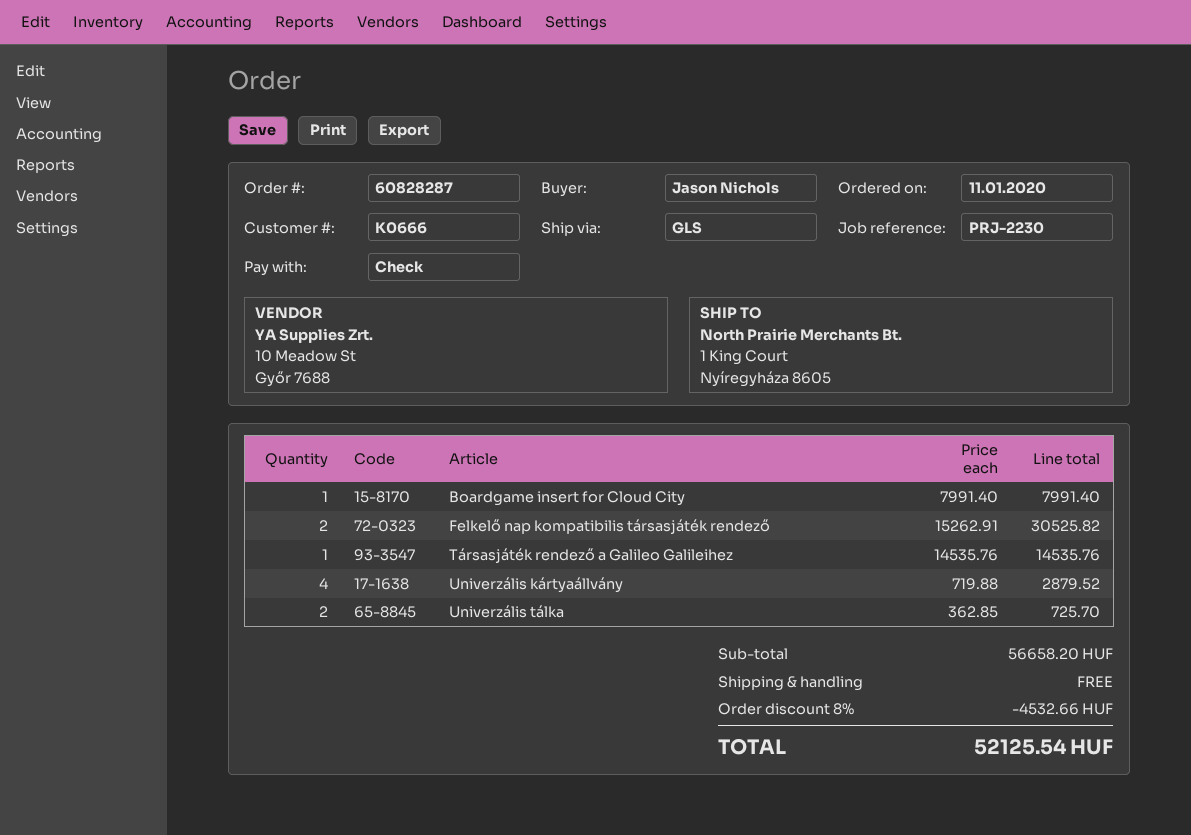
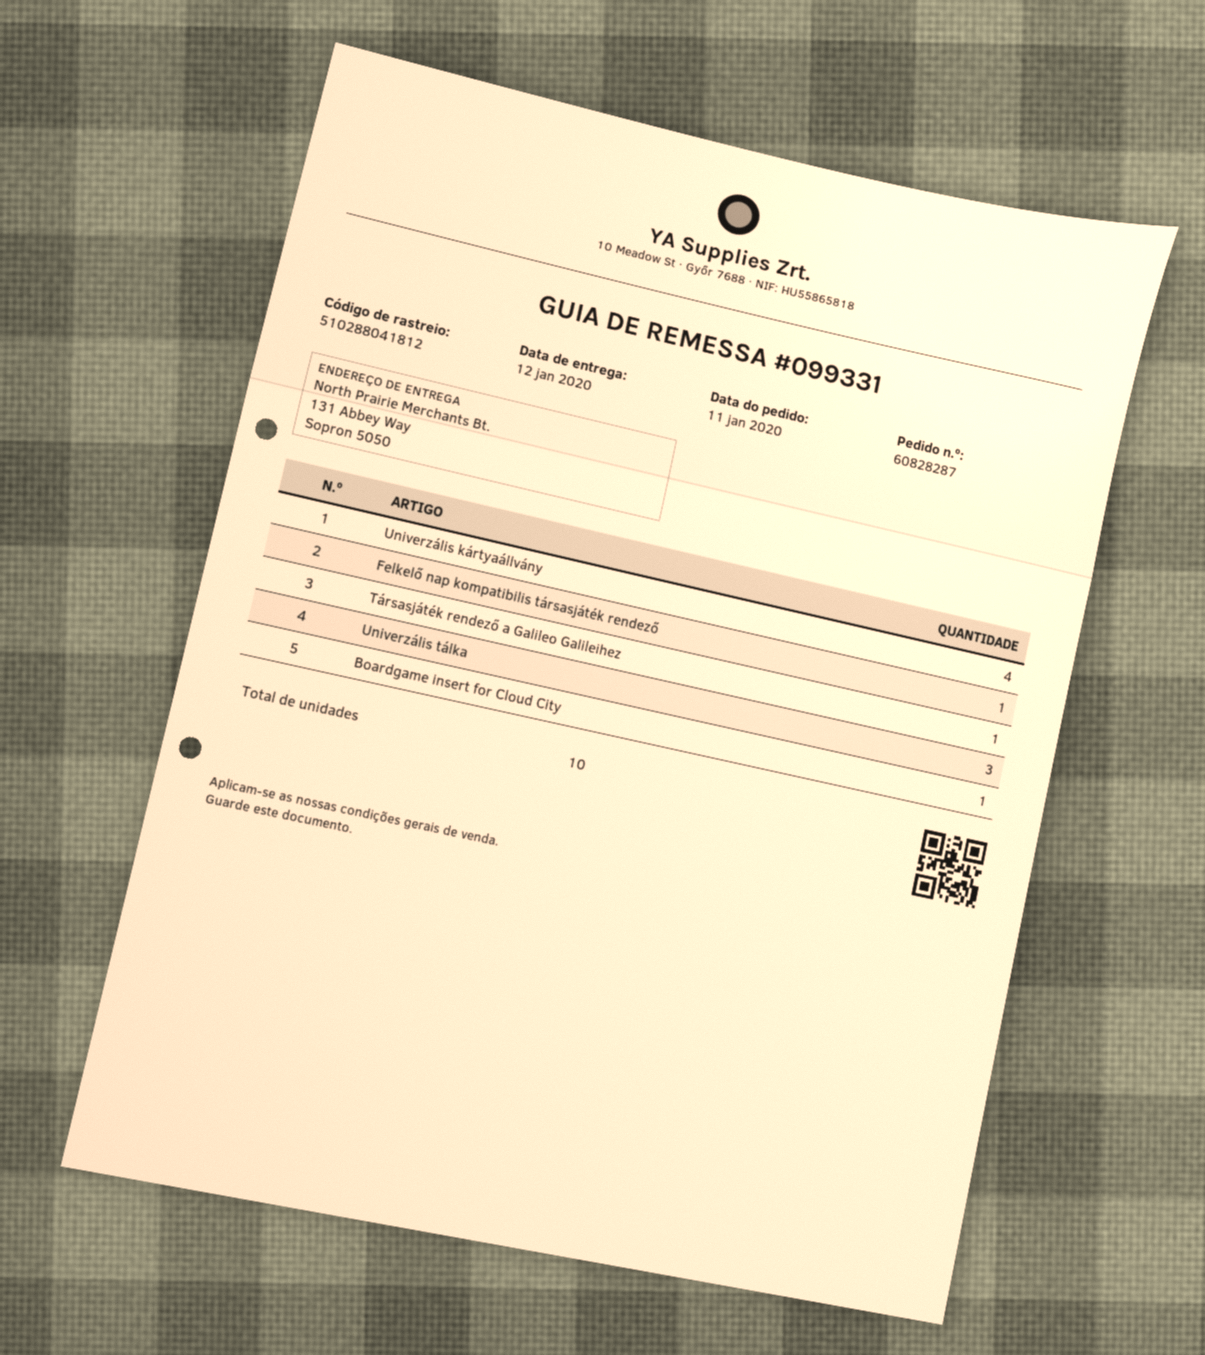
ship to: 1 King Court, Nyíregyháza 8605 -> 131 Abbey Way, Sopron 5050
Felkelő nap kompatibilis társasjáték rendező: 2 -> 1
Univerzális tálka: 2 -> 3

